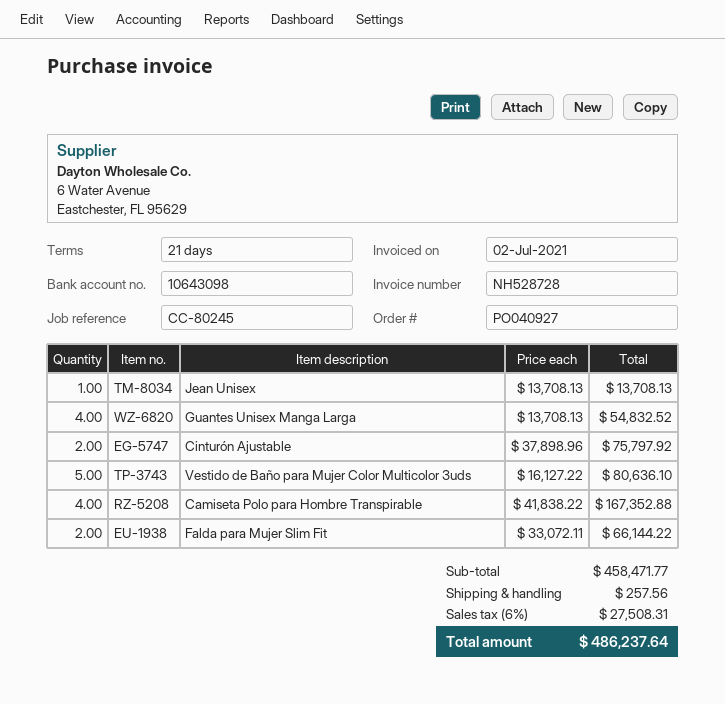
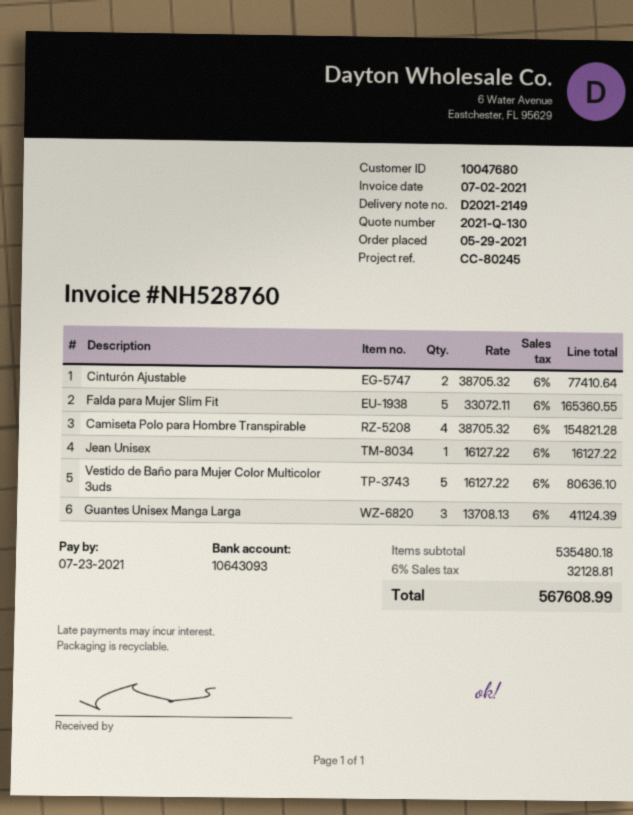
invoice number: NH528728 -> NH528760
bank account: 10643098 -> 10643093
Jean Unisex: 1 x 13708.13 = 13708.13 -> 1 x 16127.22 = 16127.22
Guantes Unisex Manga Larga: 4 x 13708.13 = 54832.52 -> 3 x 13708.13 = 41124.39
Cinturón Ajustable: 2 x 37898.96 = 75797.92 -> 2 x 38705.32 = 77410.64
Camiseta Polo para Hombre Transpirable: 4 x 41838.22 = 167352.88 -> 4 x 38705.32 = 154821.28
Falda para Mujer Slim Fit: 2 x 33072.11 = 66144.22 -> 5 x 33072.11 = 165360.55
subtotal: 458471.77 -> 535480.18
shipping: 257.56 -> none
tax: 6% = 27508.31 -> 6% = 32128.81
total: 486237.64 -> 567608.99

